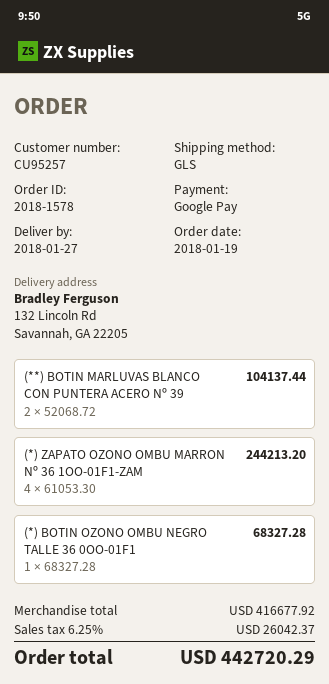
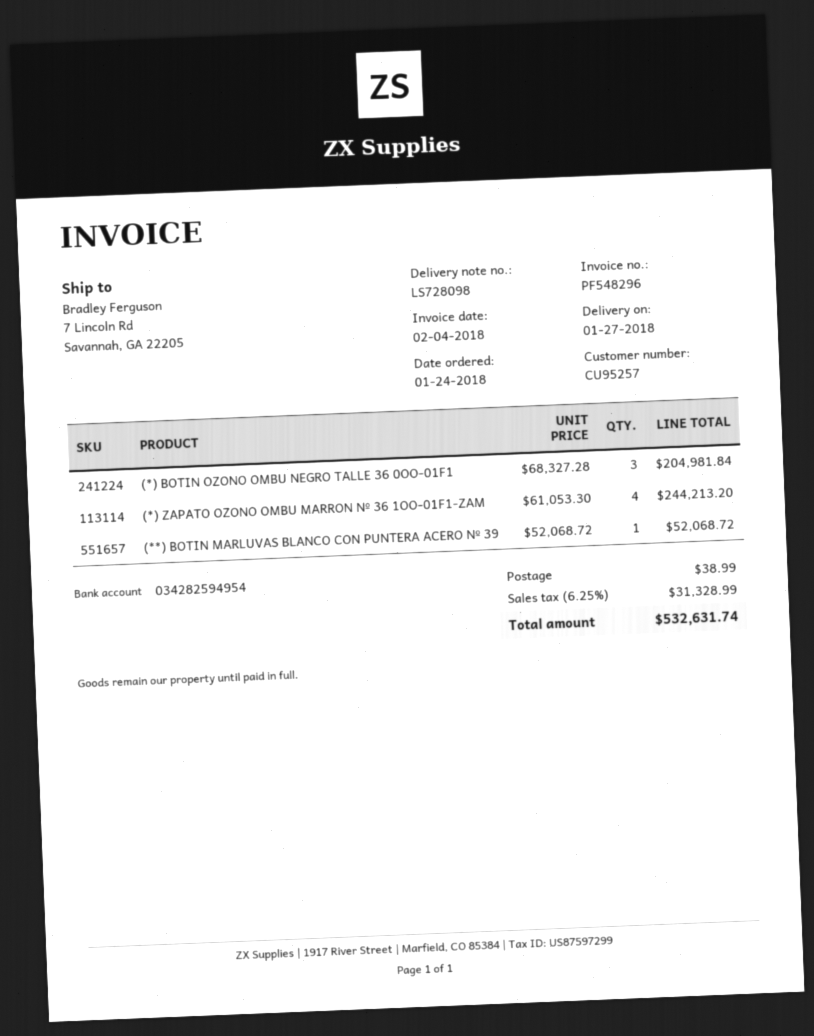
order date: 2018-01-19 -> 2018-01-24
ship to: 132 Lincoln Rd, Savannah, GA 22205 -> 7 Lincoln Rd, Savannah, GA 22205
(**) BOTIN MARLUVAS BLANCO CON PUNTERA ACERO Nº 39: 2 x 52068.72 = 104137.44 -> 1 x 52068.72 = 52068.72
(*) BOTIN OZONO OMBU NEGRO TALLE 36 0OO-01F1: 1 x 68327.28 = 68327.28 -> 3 x 68327.28 = 204981.84
shipping: none -> 38.99
tax: 6.25% = 26042.37 -> 6.25% = 31328.99
total: 442720.29 -> 532631.74

